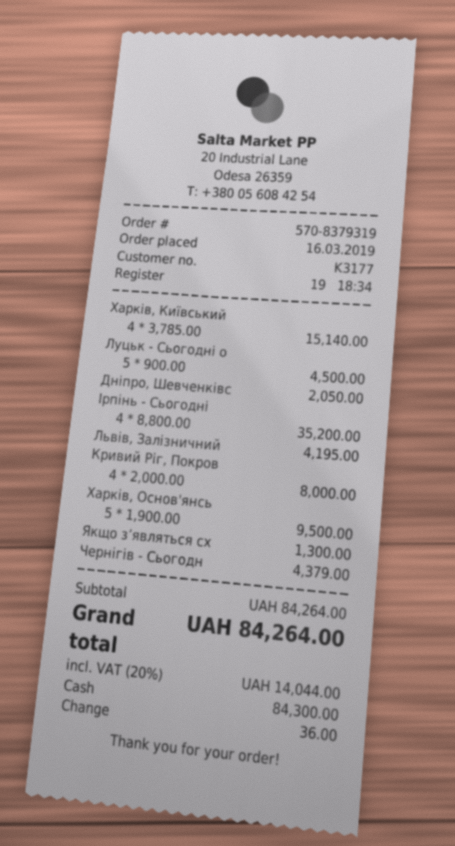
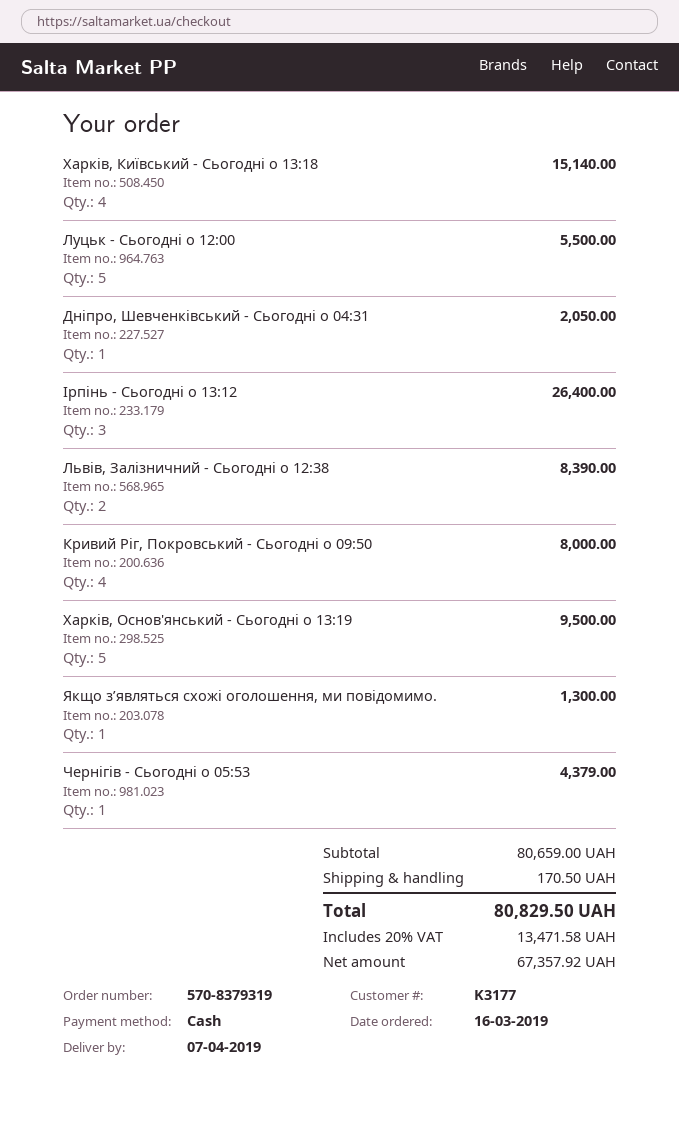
Луцьк - Сьогодні о: 5 for 4500.00 -> 5 for 5500.00
Ірпінь - Сьогодні: 4 for 35200.00 -> 3 for 26400.00
Львів, Залізничний: 1 for 4195.00 -> 2 for 8390.00
subtotal: 84264.00 -> 80659.00
shipping: none -> 170.50
tax: 20% = 14044.00 -> 20% = 13471.58
total: 84264.00 -> 80829.50

